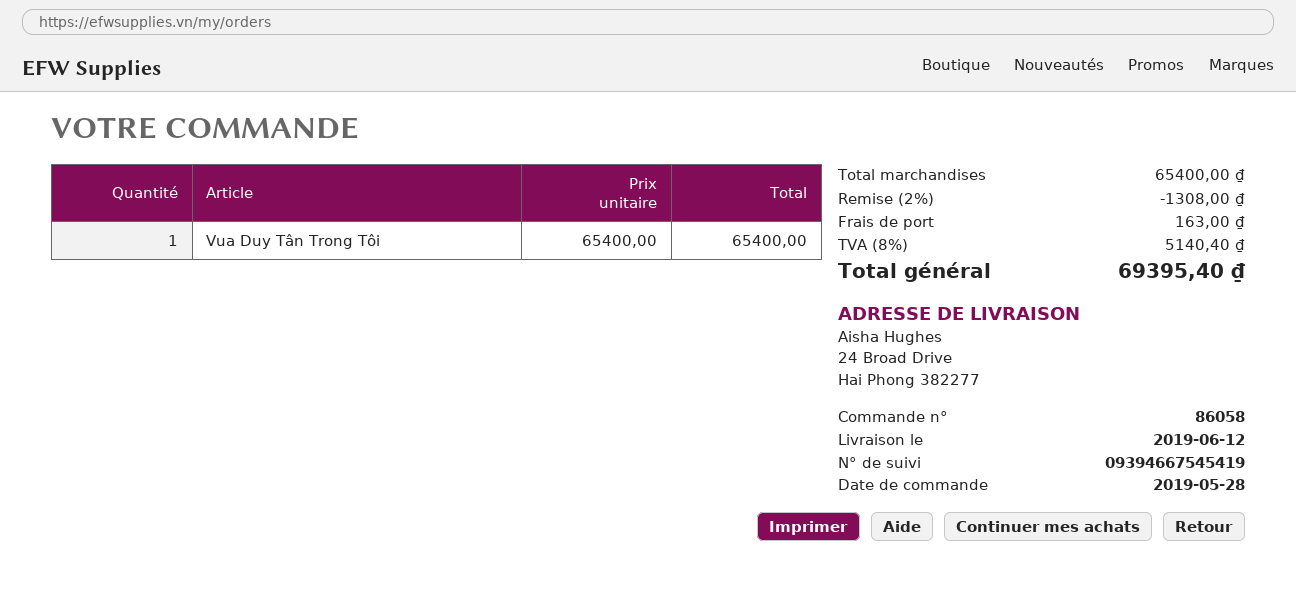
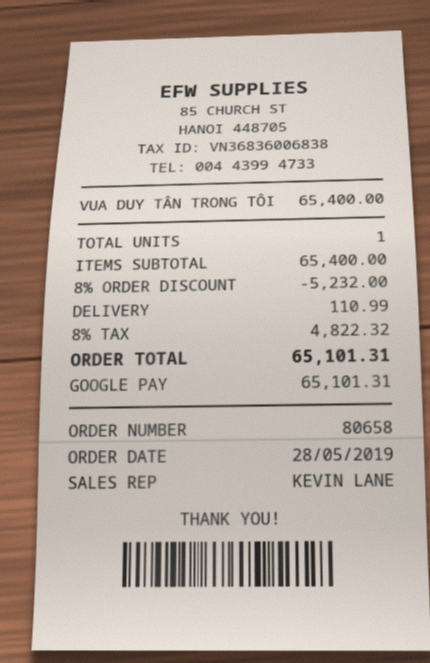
order number: 86058 -> 80658
discount: 2% = 1308.00 -> 8% = 5232.00
shipping: 163.00 -> 110.99
tax: 8% = 5140.40 -> 8% = 4822.32
total: 69395.40 -> 65101.31

